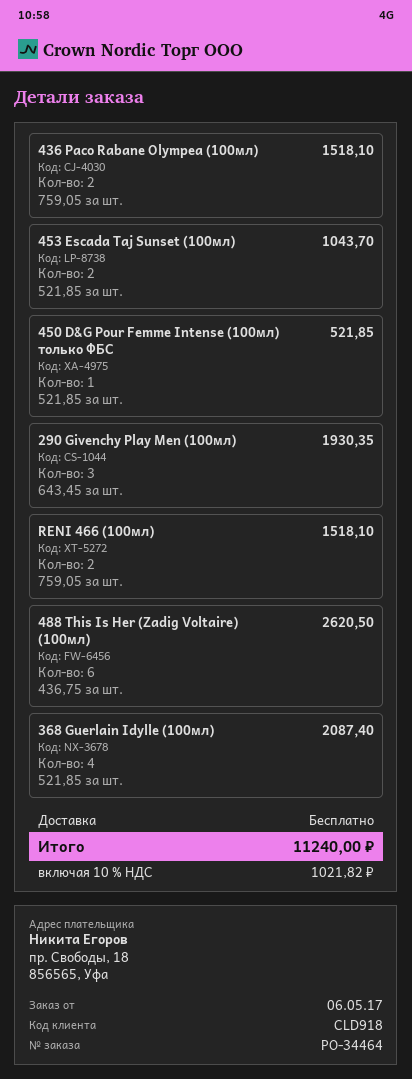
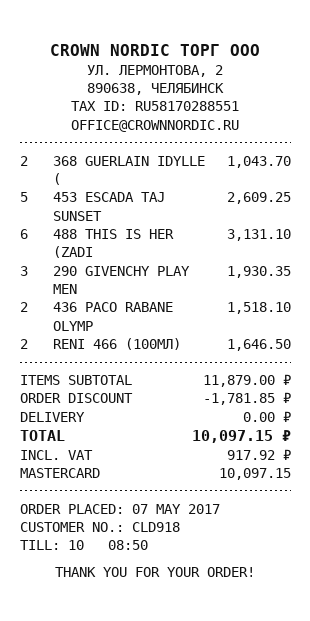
order date: 2017-05-06 -> 2017-05-07
453 Escada Taj Sunset (100мл): 2 for 1043.70 -> 5 for 2609.25
450 D&G Pour Femme Intense (100мл) только ФБС: 1 for 521.85 -> none
RENI 466 (100мл): 2 for 1518.10 -> 2 for 1646.50
488 This Is Her (Zadig Voltaire) (100мл): 6 for 2620.50 -> 6 for 3131.10
368 Guerlain Idylle (100мл): 4 for 2087.40 -> 2 for 1043.70
discount: none -> 1781.85
tax: 1021.82 -> 917.92
total: 11240.00 -> 10097.15

